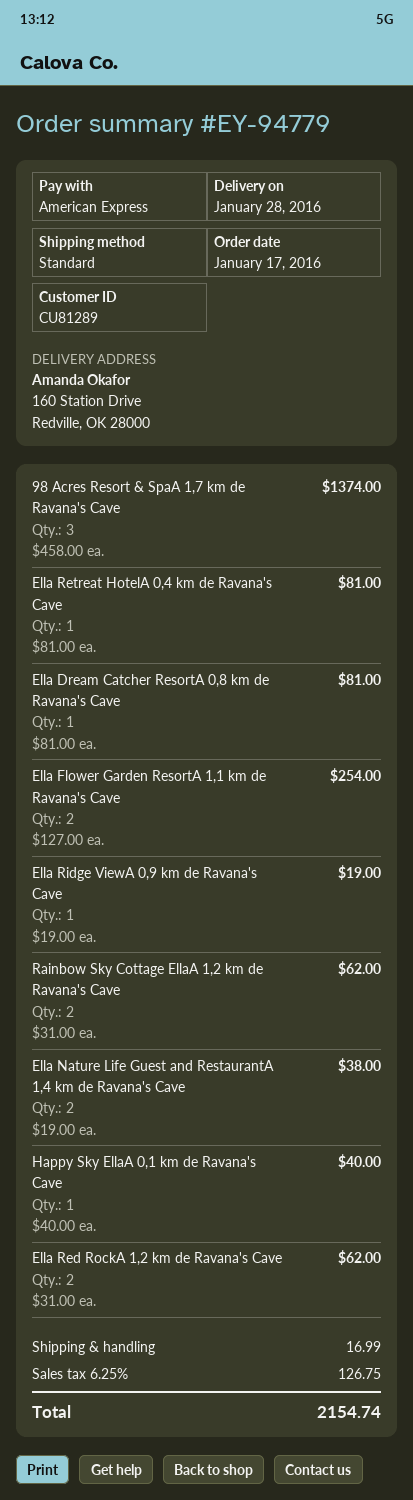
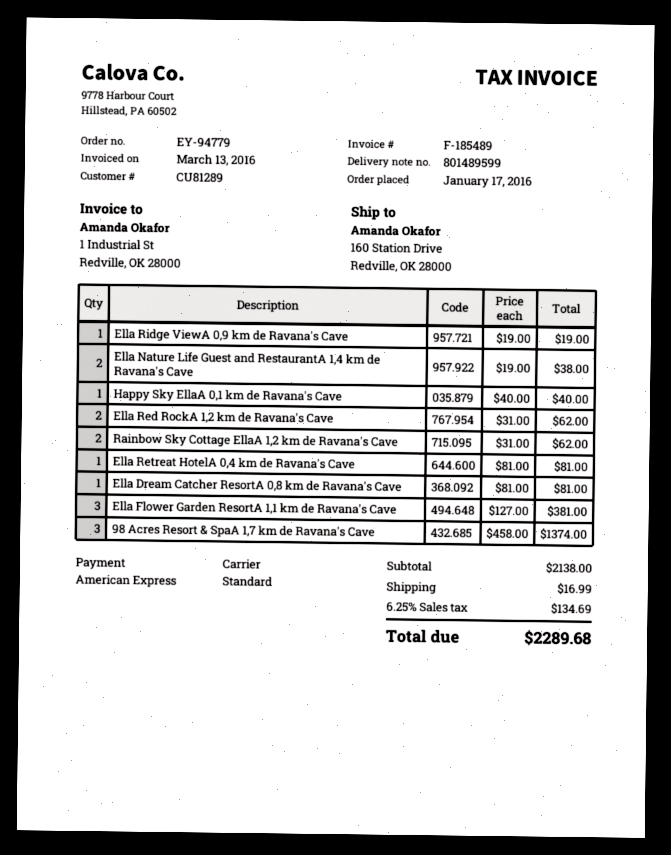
Ella Flower Garden ResortA 1,1 km de Ravana's Cave: 2 x 127.00 = 254.00 -> 3 x 127.00 = 381.00
tax: 6.25% = 126.75 -> 6.25% = 134.69
total: 2154.74 -> 2289.68

